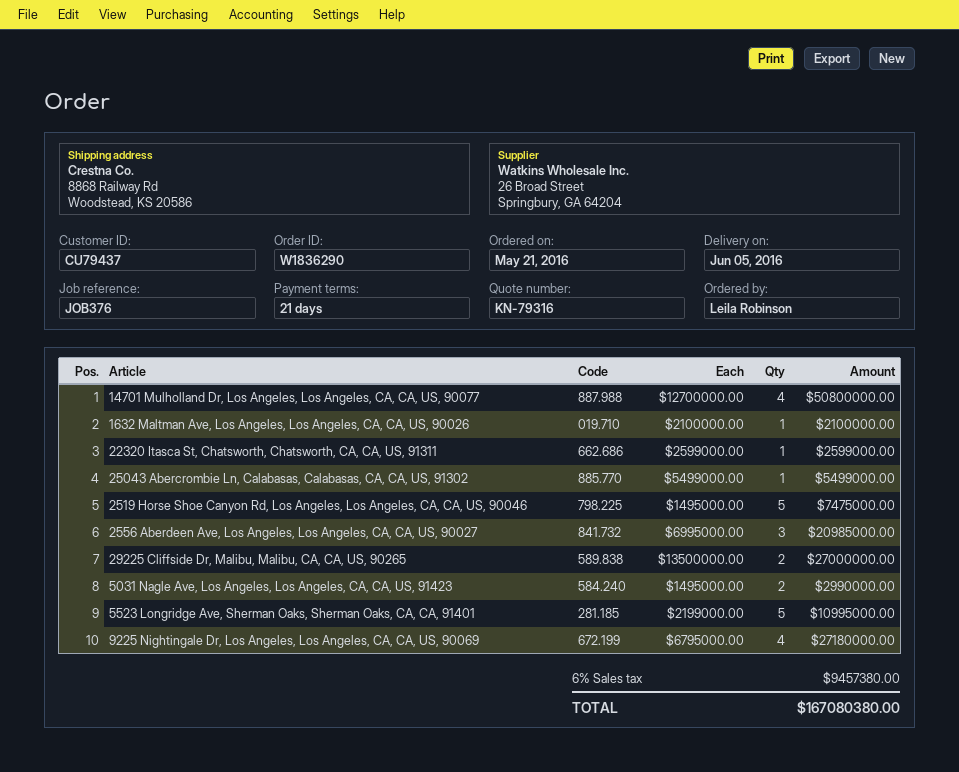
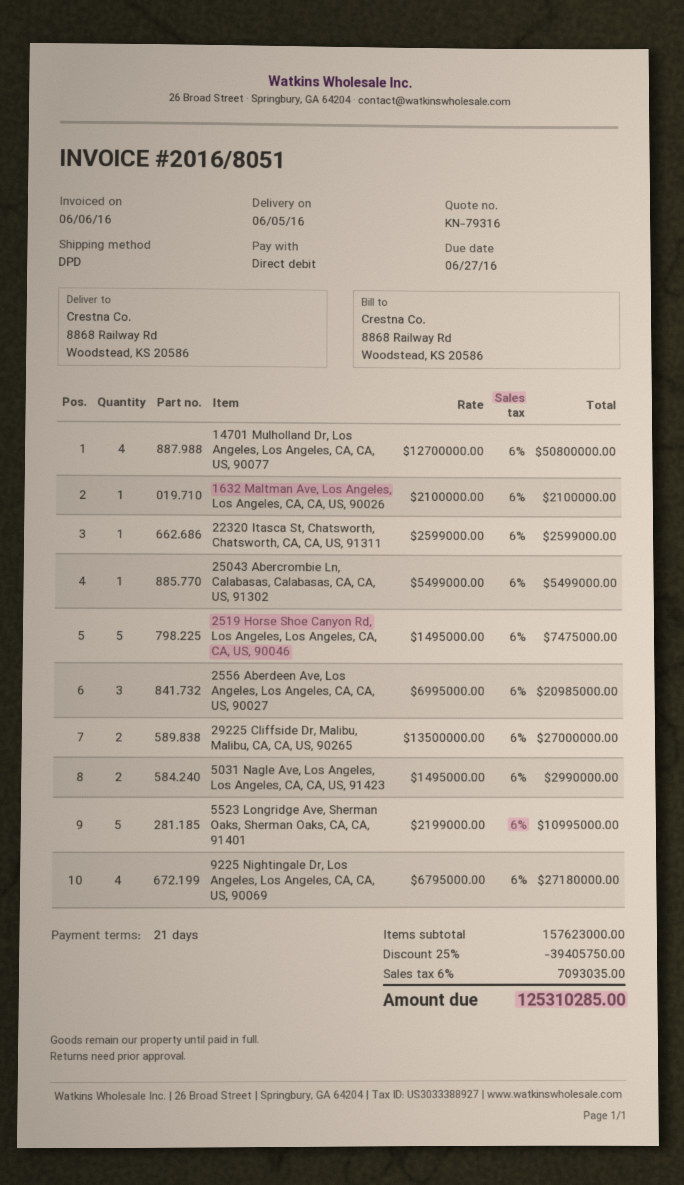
discount: none -> 25% = 39405750.00
tax: 6% = 9457380.00 -> 6% = 7093035.00
total: 167080380.00 -> 125310285.00

